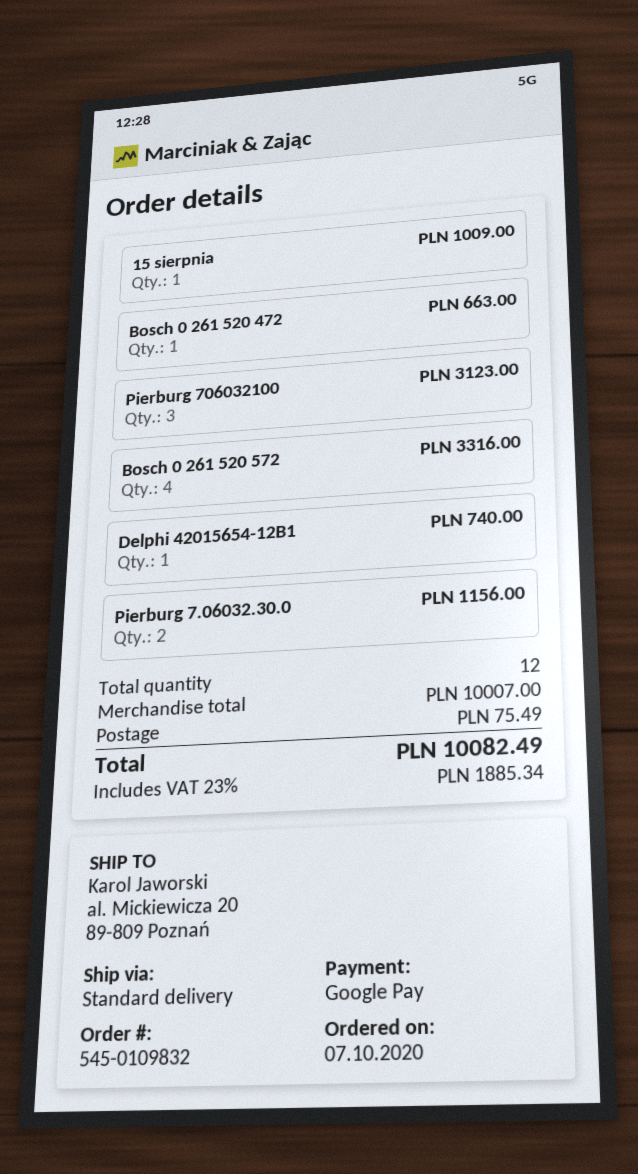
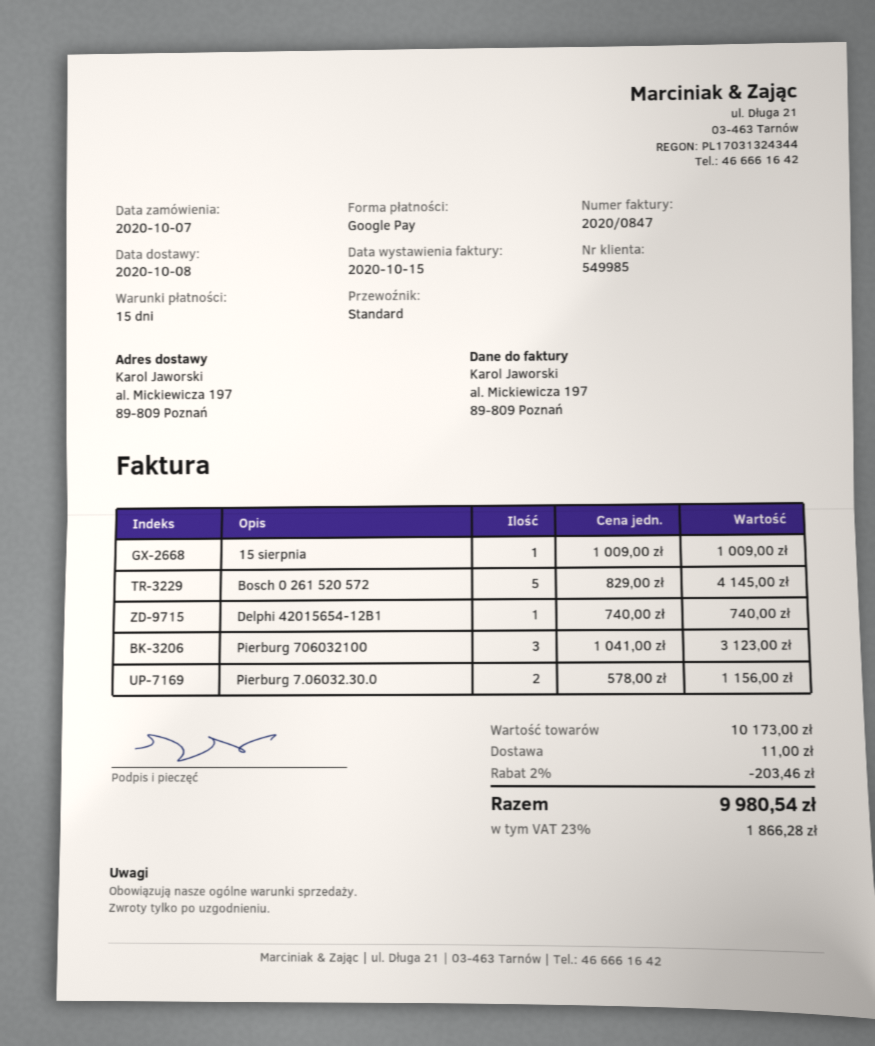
ship to: al. Mickiewicza 20, 89-809 Poznań -> al. Mickiewicza 197, 89-809 Poznań
Bosch 0 261 520 472: 1 for 663.00 -> none
Bosch 0 261 520 572: 4 for 3316.00 -> 5 for 4145.00
subtotal: 10007.00 -> 10173.00
discount: none -> 2% = 203.46
shipping: 75.49 -> 11.00
tax: 23% = 1885.34 -> 23% = 1866.28
total: 10082.49 -> 9980.54

